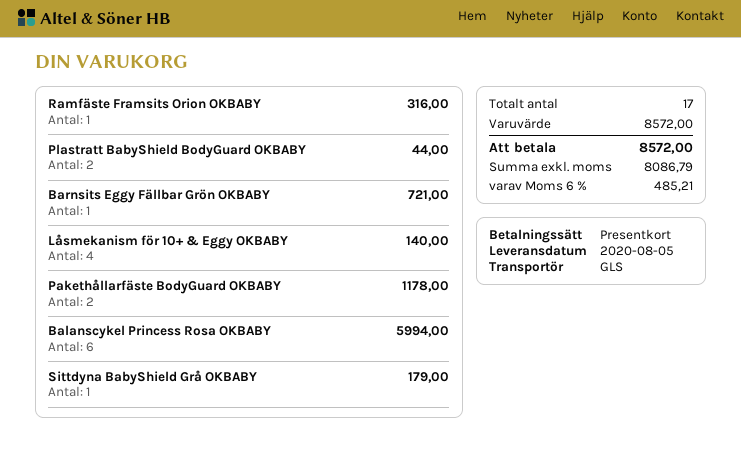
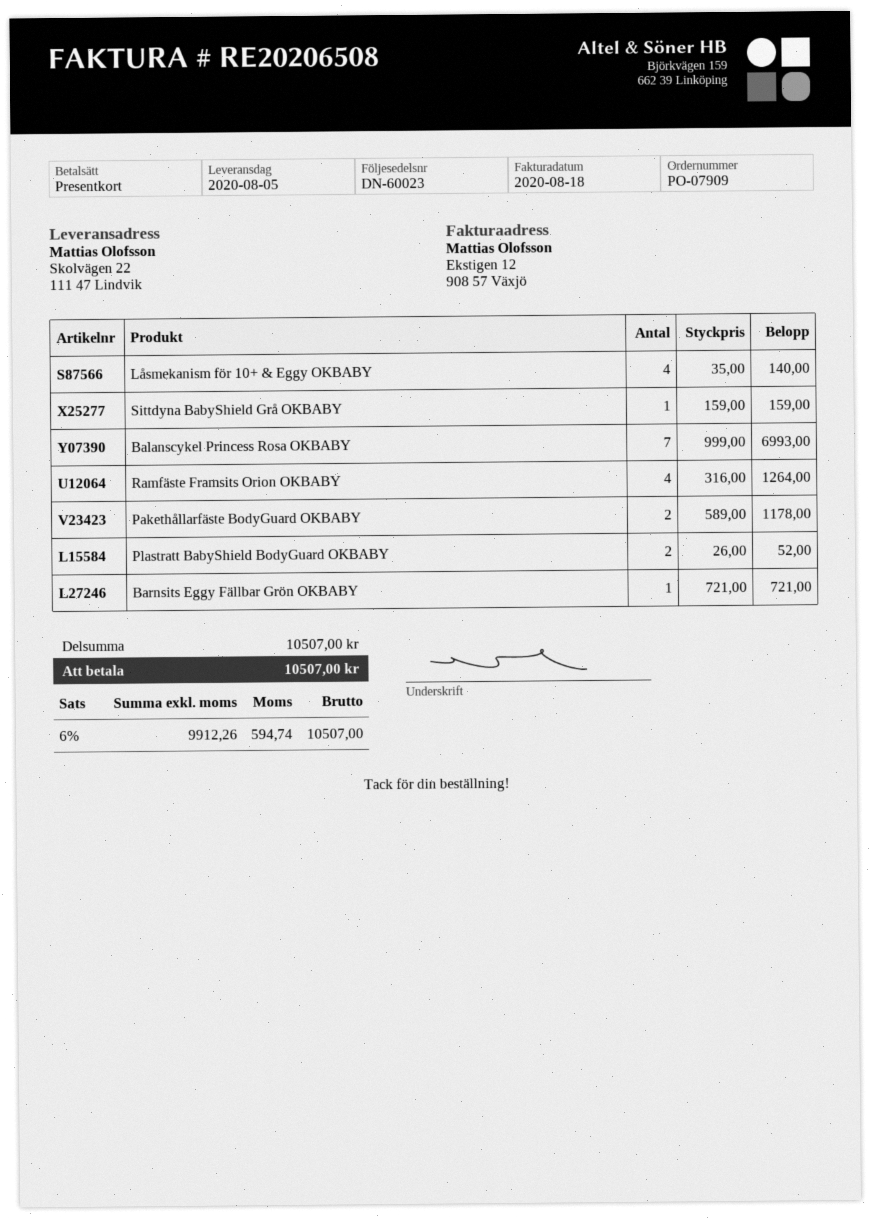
Ramfäste Framsits Orion OKBABY: 1 for 316.00 -> 4 for 1264.00
Plastratt BabyShield BodyGuard OKBABY: 2 for 44.00 -> 2 for 52.00
Balanscykel Princess Rosa OKBABY: 6 for 5994.00 -> 7 for 6993.00
Sittdyna BabyShield Grå OKBABY: 1 for 179.00 -> 1 for 159.00
subtotal: 8572.00 -> 10507.00
net: 8086.79 -> 9912.26
tax: 6% = 485.21 -> 6% = 594.74
total: 8572.00 -> 10507.00

